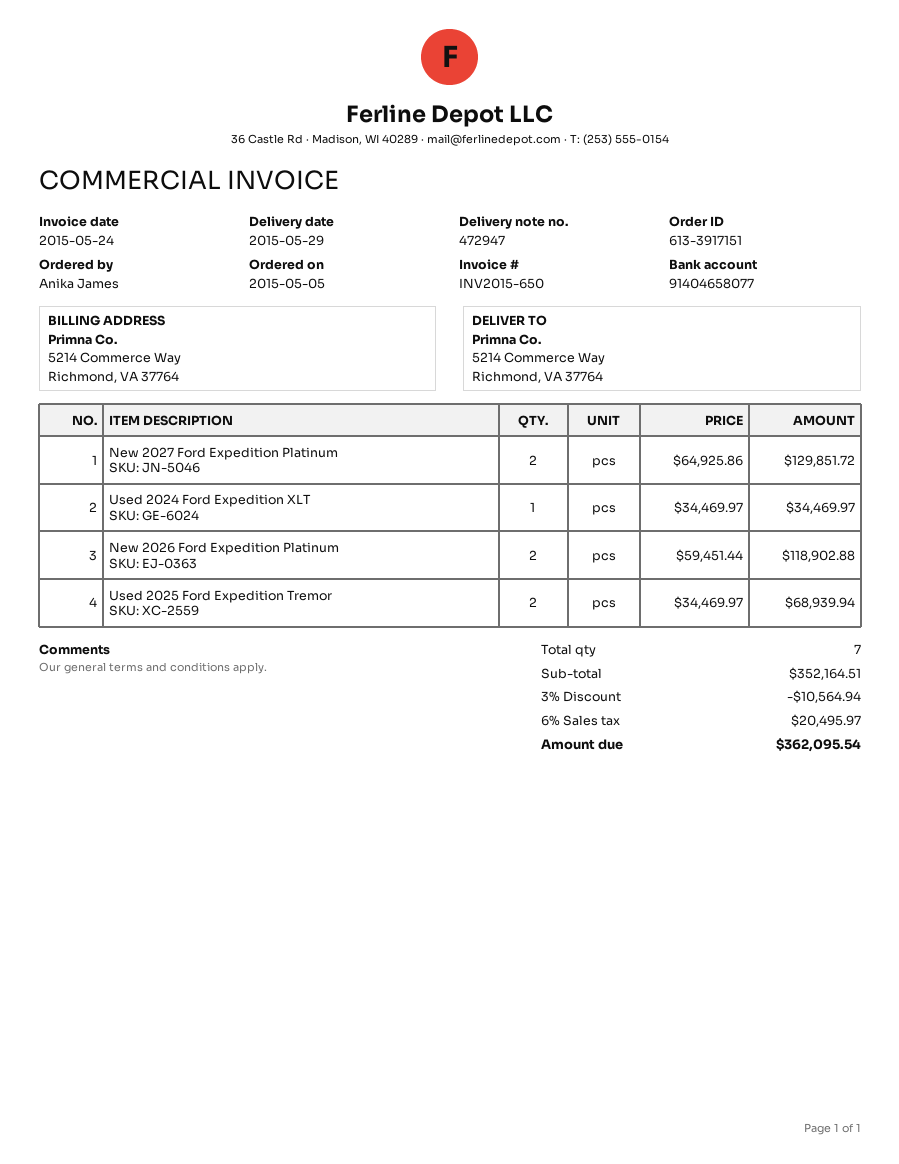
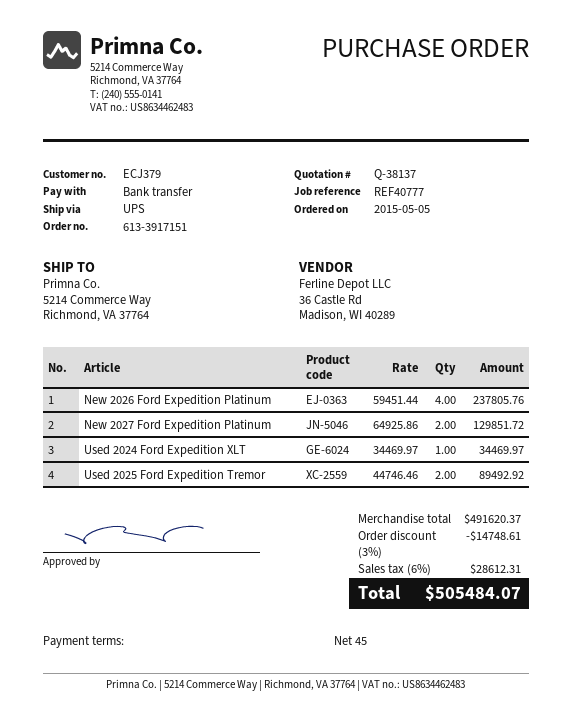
New 2026 Ford Expedition Platinum: 2 x 59451.44 = 118902.88 -> 4 x 59451.44 = 237805.76
Used 2025 Ford Expedition Tremor: 2 x 34469.97 = 68939.94 -> 2 x 44746.46 = 89492.92
subtotal: 352164.51 -> 491620.37
discount: 3% = 10564.94 -> 3% = 14748.61
tax: 6% = 20495.97 -> 6% = 28612.31
total: 362095.54 -> 505484.07

